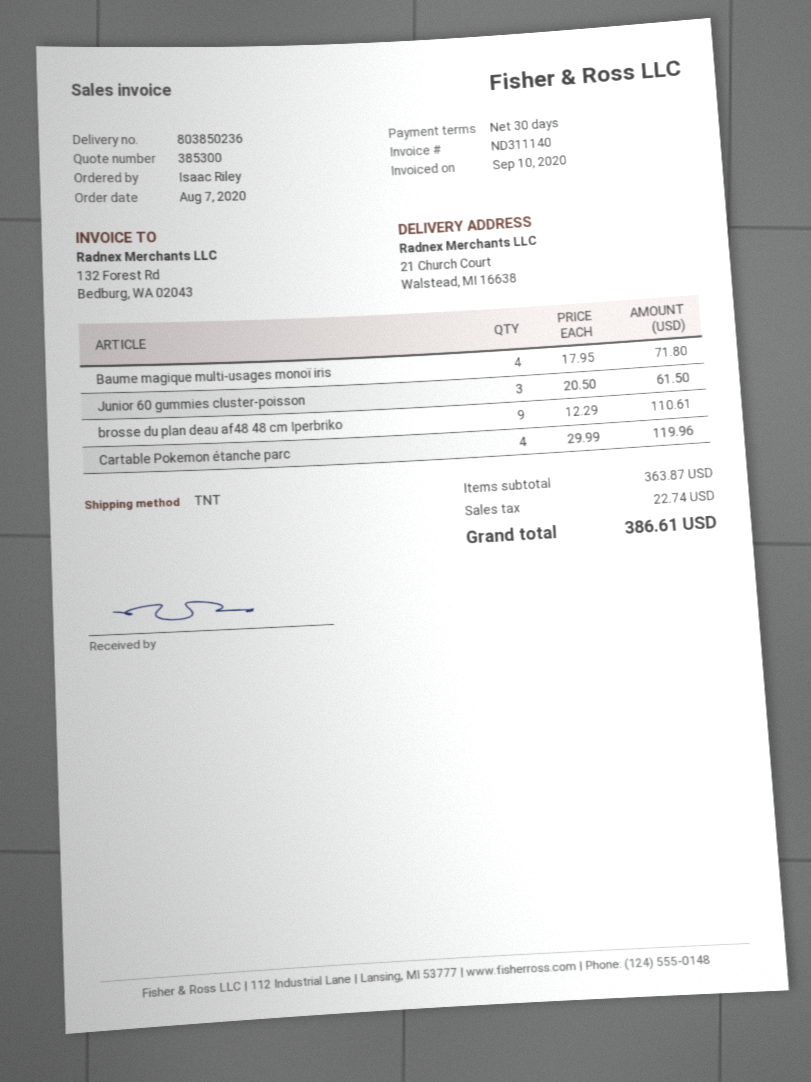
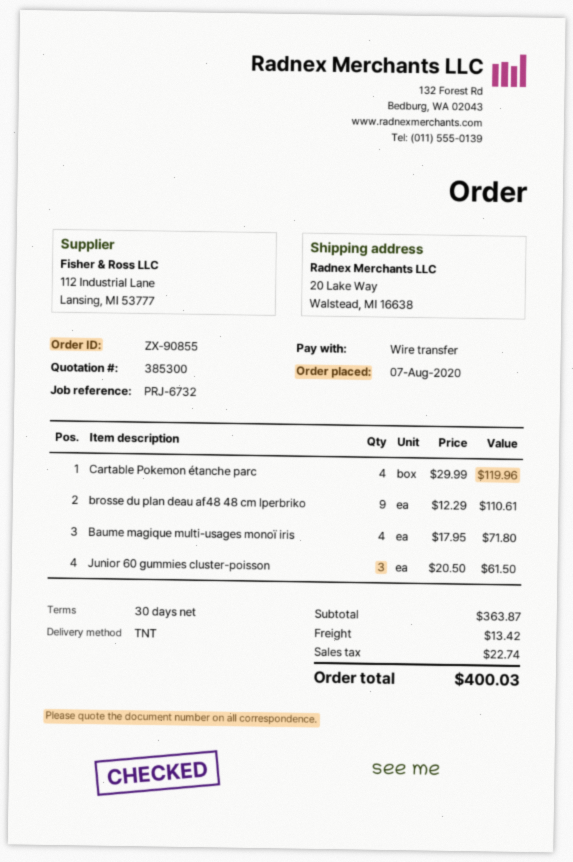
ship to: 21 Church Court, Walstead, MI 16638 -> 20 Lake Way, Walstead, MI 16638
shipping: none -> 13.42
total: 386.61 -> 400.03

